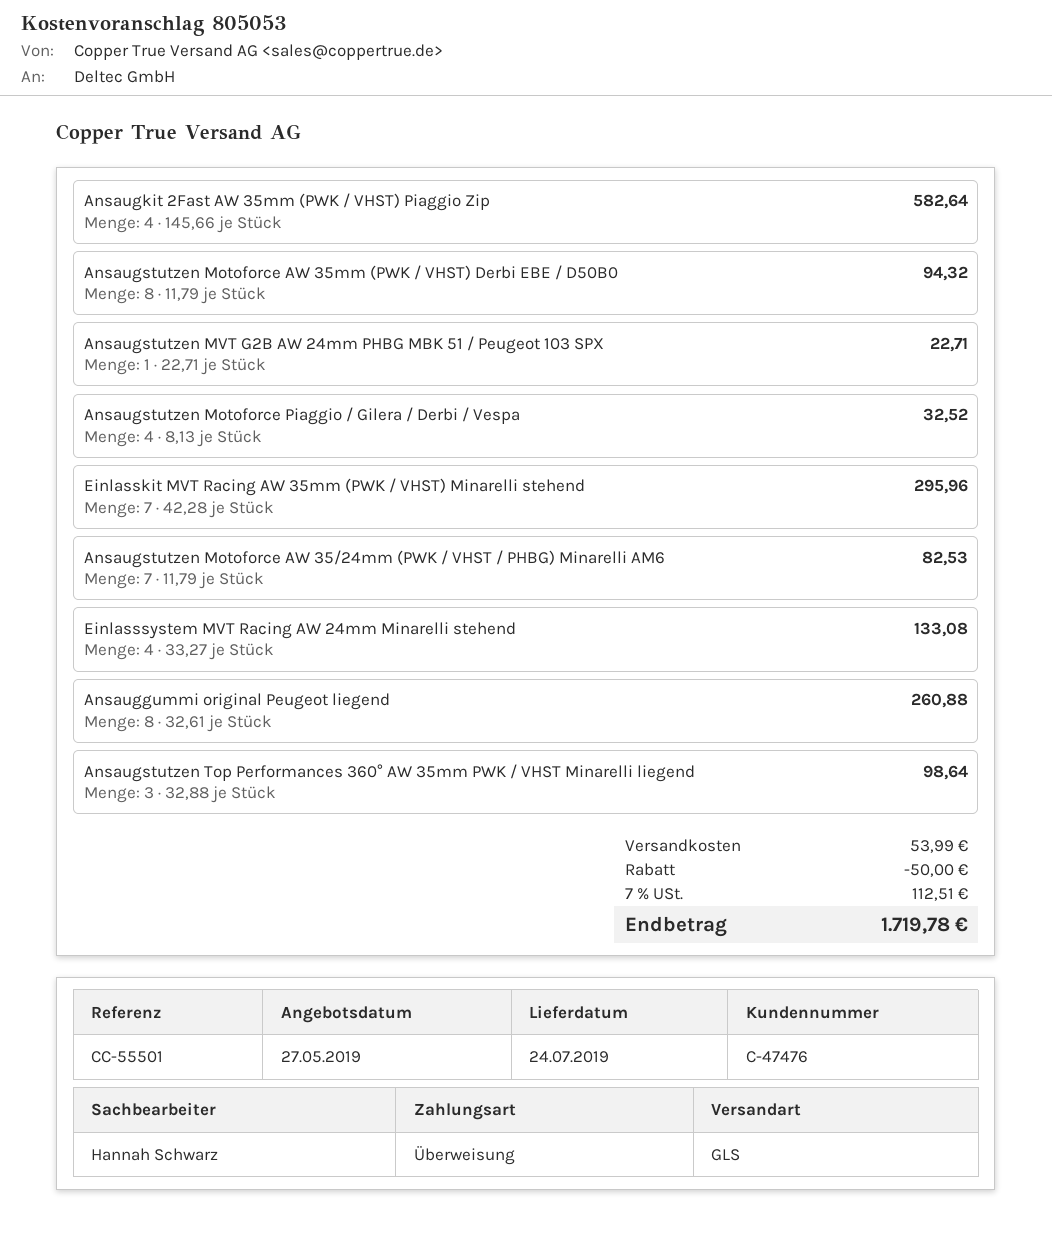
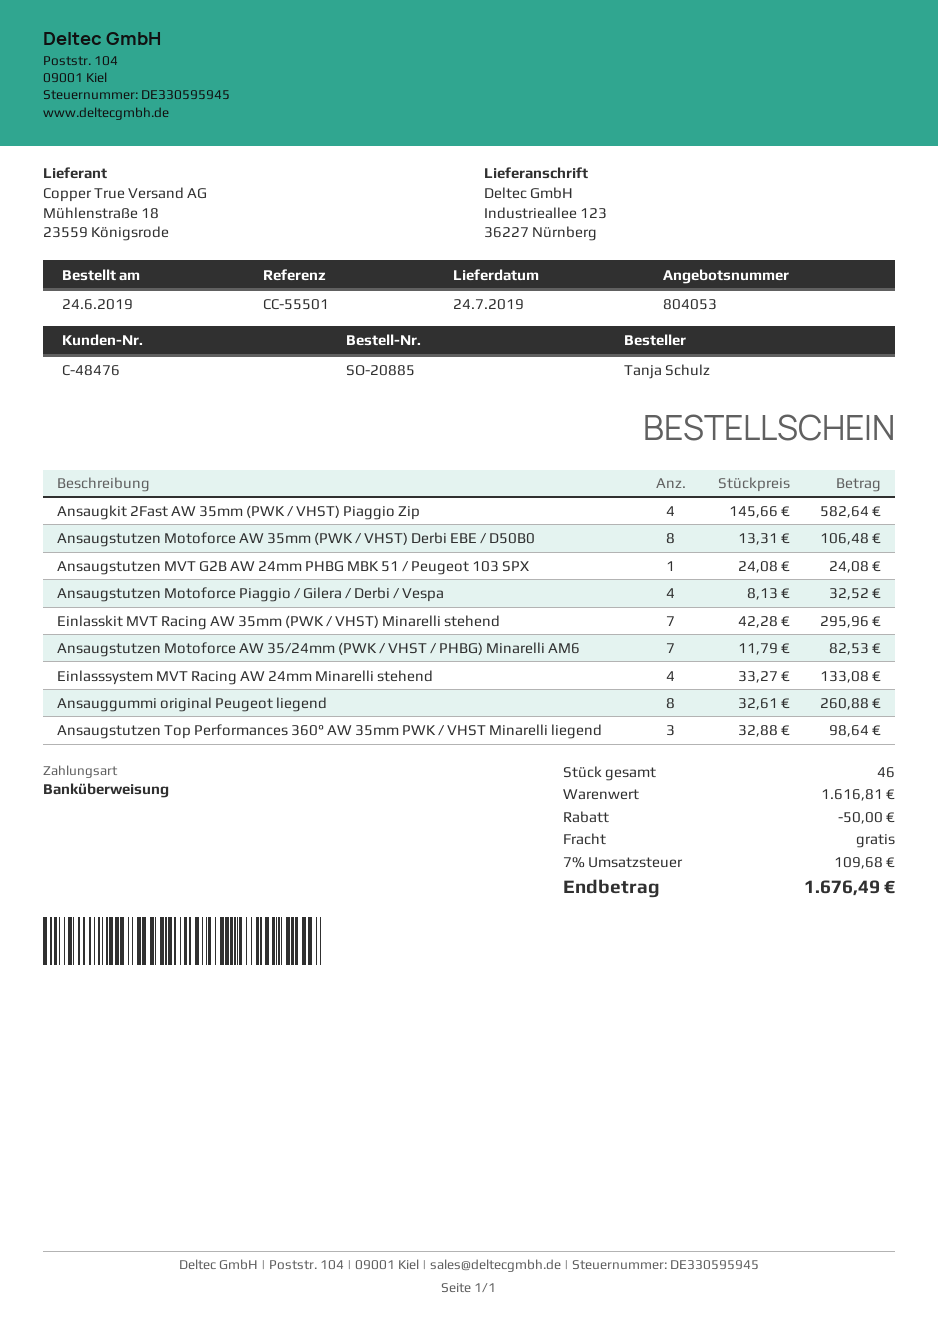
quote number: 805053 -> 804053
customer number: C-47476 -> C-48476
Ansaugstutzen Motoforce AW 35mm (PWK / VHST) Derbi EBE / D50B0: 8 x 11.79 = 94.32 -> 8 x 13.31 = 106.48
Ansaugstutzen MVT G2B AW 24mm PHBG MBK 51 / Peugeot 103 SPX: 1 x 22.71 = 22.71 -> 1 x 24.08 = 24.08
shipping: 53.99 -> 0.00
tax: 7% = 112.51 -> 7% = 109.68
total: 1719.78 -> 1676.49

